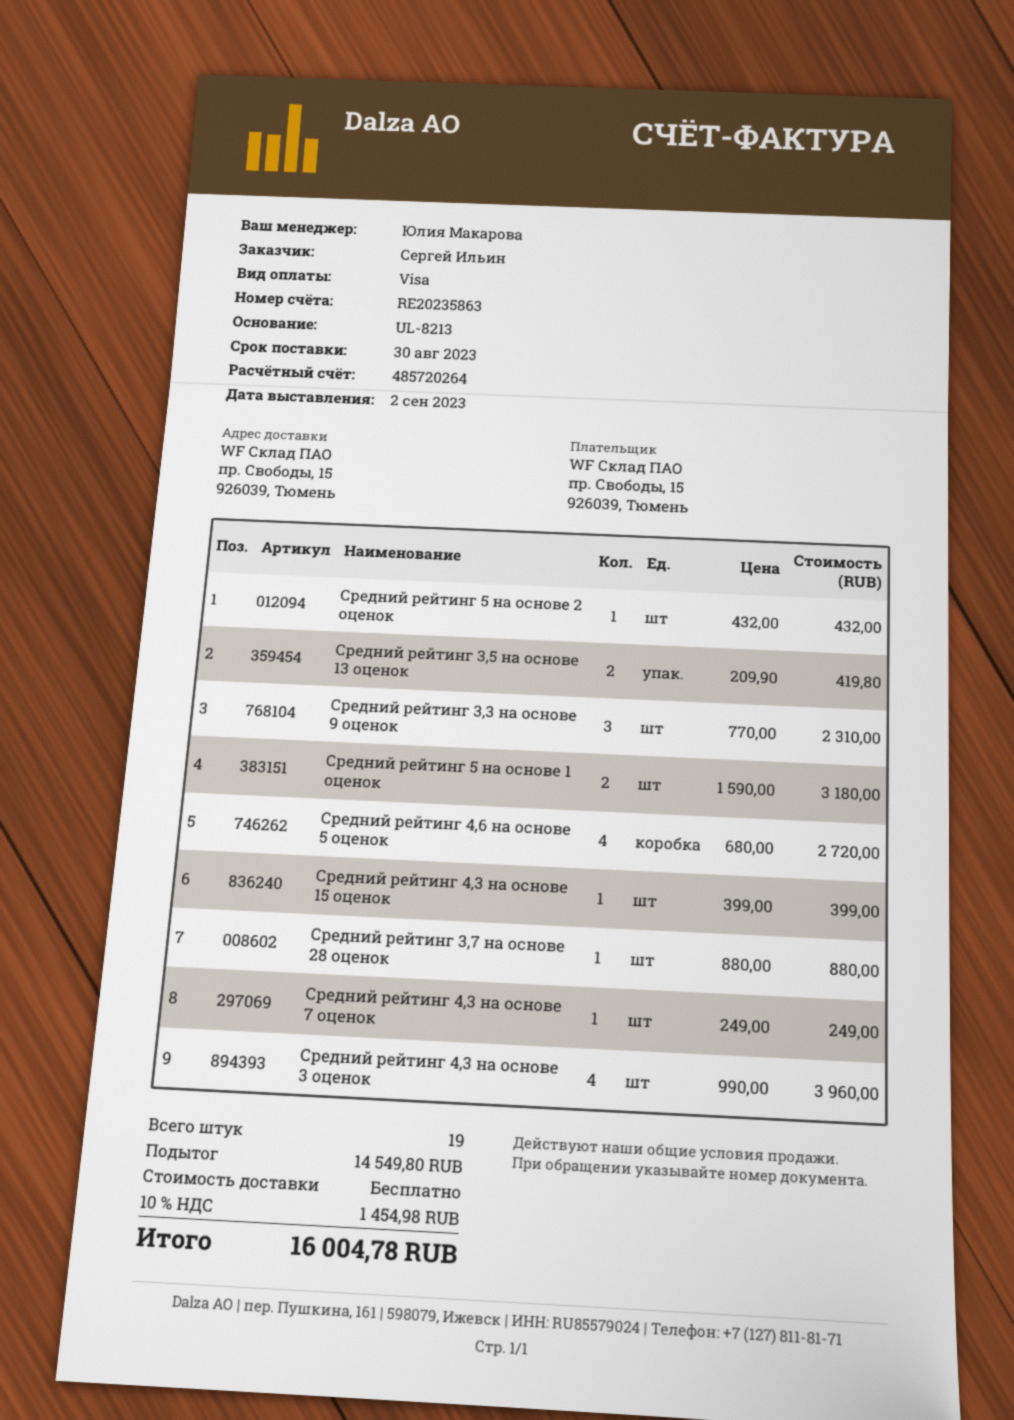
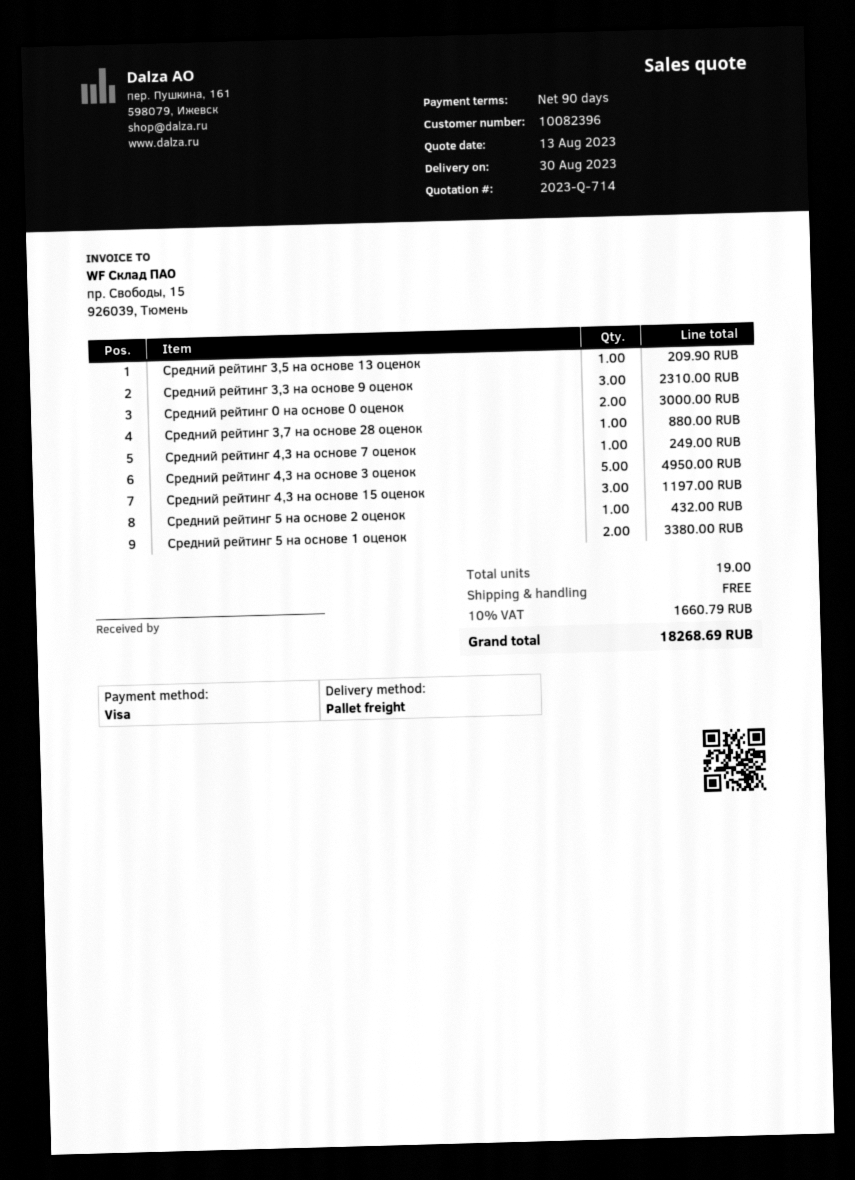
Средний рейтинг 3,5 на основе 13 оценок: 2 for 419.80 -> 1 for 209.90
Средний рейтинг 5 на основе 1 оценок: 2 for 3180.00 -> 2 for 3380.00
Средний рейтинг 4,6 на основе 5 оценок: 4 for 2720.00 -> none
Средний рейтинг 4,3 на основе 15 оценок: 1 for 399.00 -> 3 for 1197.00
Средний рейтинг 4,3 на основе 3 оценок: 4 for 3960.00 -> 5 for 4950.00
Средний рейтинг 0 на основе 0 оценок: none -> 2 for 3000.00
tax: 10% = 1454.98 -> 10% = 1660.79
total: 16004.78 -> 18268.69

